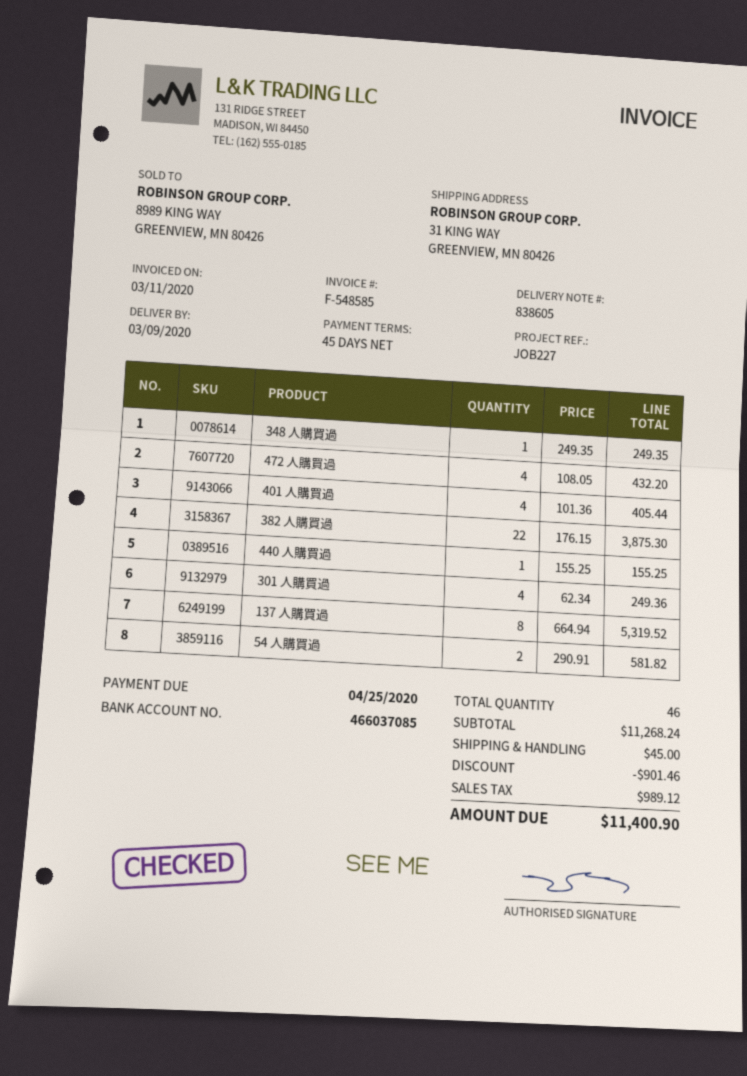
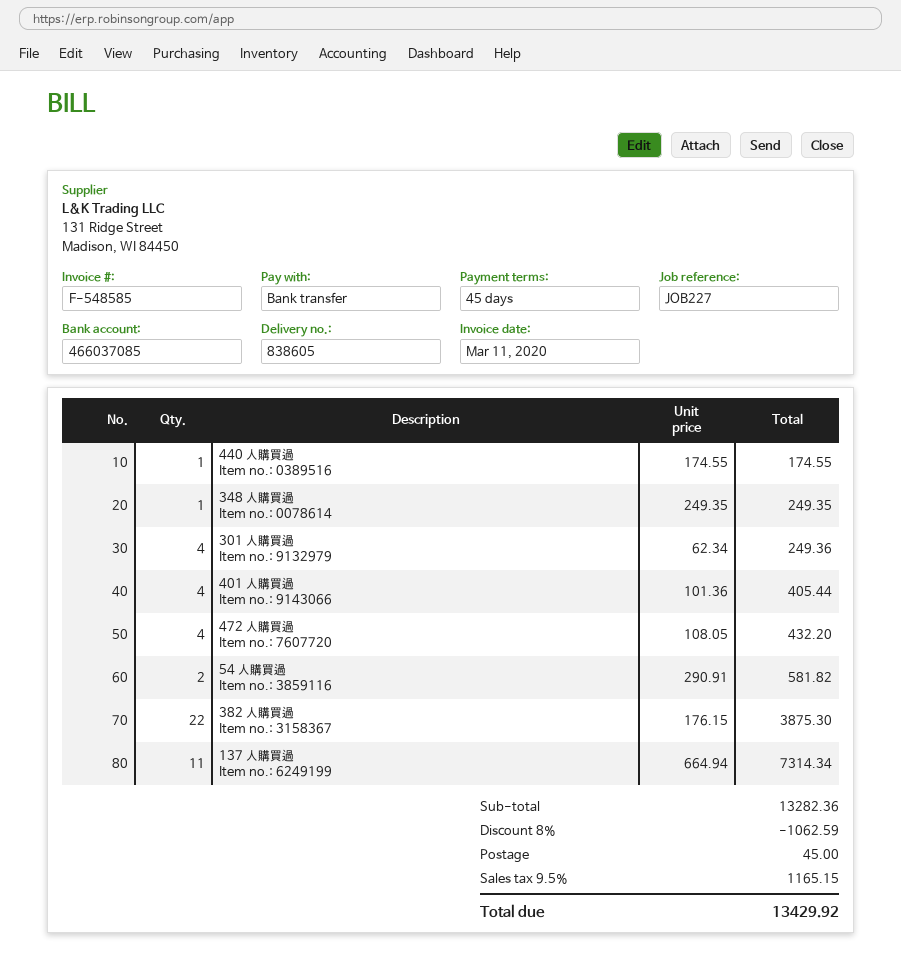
440 人購買過: 1 x 155.25 = 155.25 -> 1 x 174.55 = 174.55
137 人購買過: 8 x 664.94 = 5319.52 -> 11 x 664.94 = 7314.34
subtotal: 11268.24 -> 13282.36
discount: 901.46 -> 1062.59
tax: 989.12 -> 1165.15
total: 11400.90 -> 13429.92

